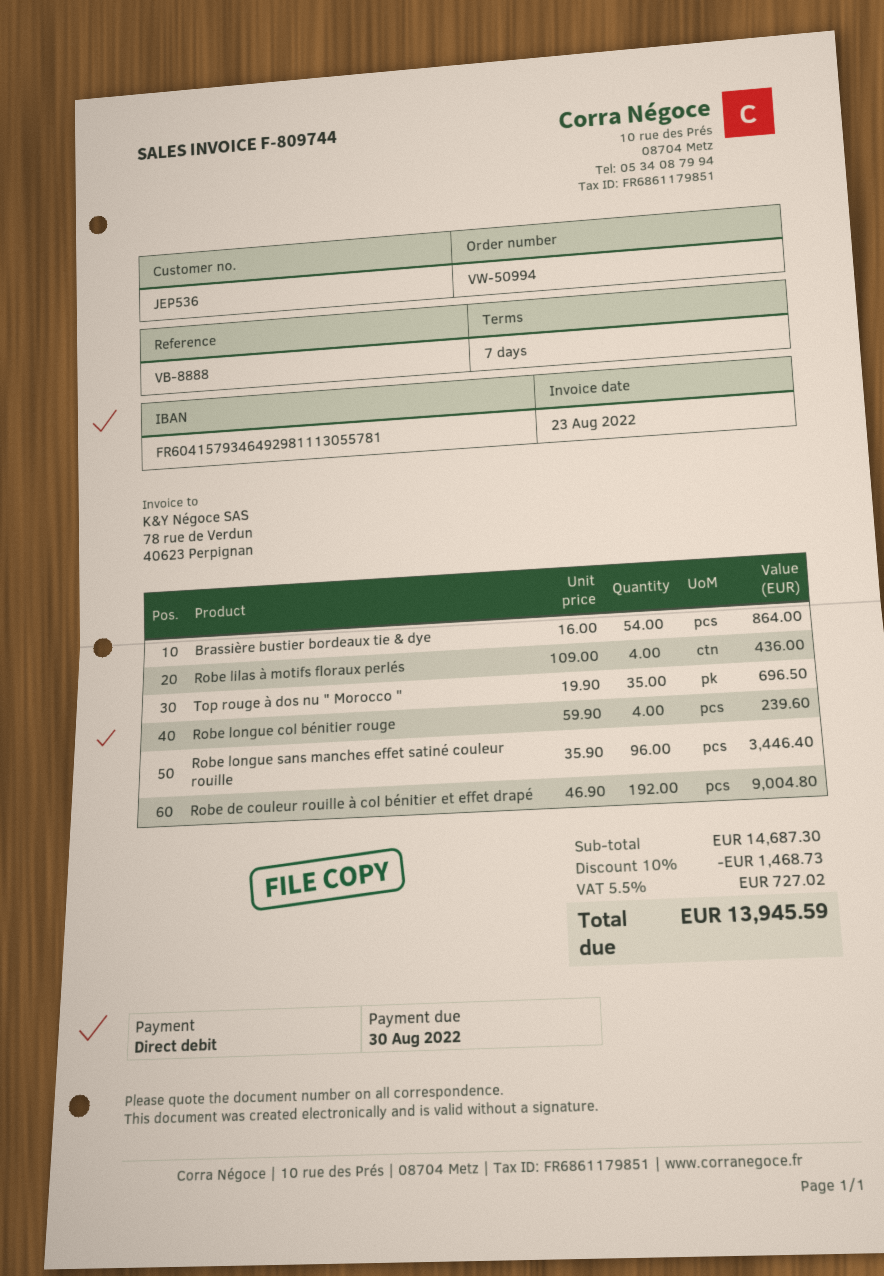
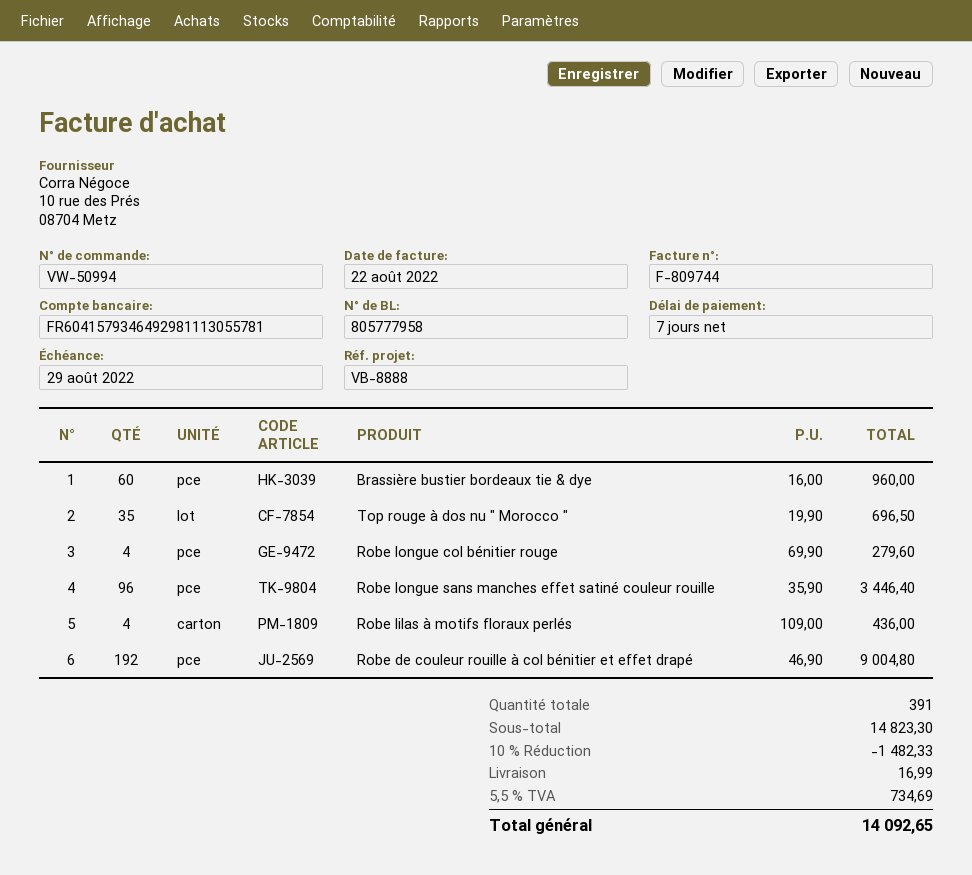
invoice date: 2022-08-23 -> 2022-08-22
due date: 2022-08-30 -> 2022-08-29
Brassière bustier bordeaux tie & dye: 54 x 16.00 = 864.00 -> 60 x 16.00 = 960.00
Robe longue col bénitier rouge: 4 x 59.90 = 239.60 -> 4 x 69.90 = 279.60
subtotal: 14687.30 -> 14823.30
discount: 10% = 1468.73 -> 10% = 1482.33
shipping: none -> 16.99
tax: 5.5% = 727.02 -> 5.5% = 734.69
total: 13945.59 -> 14092.65

